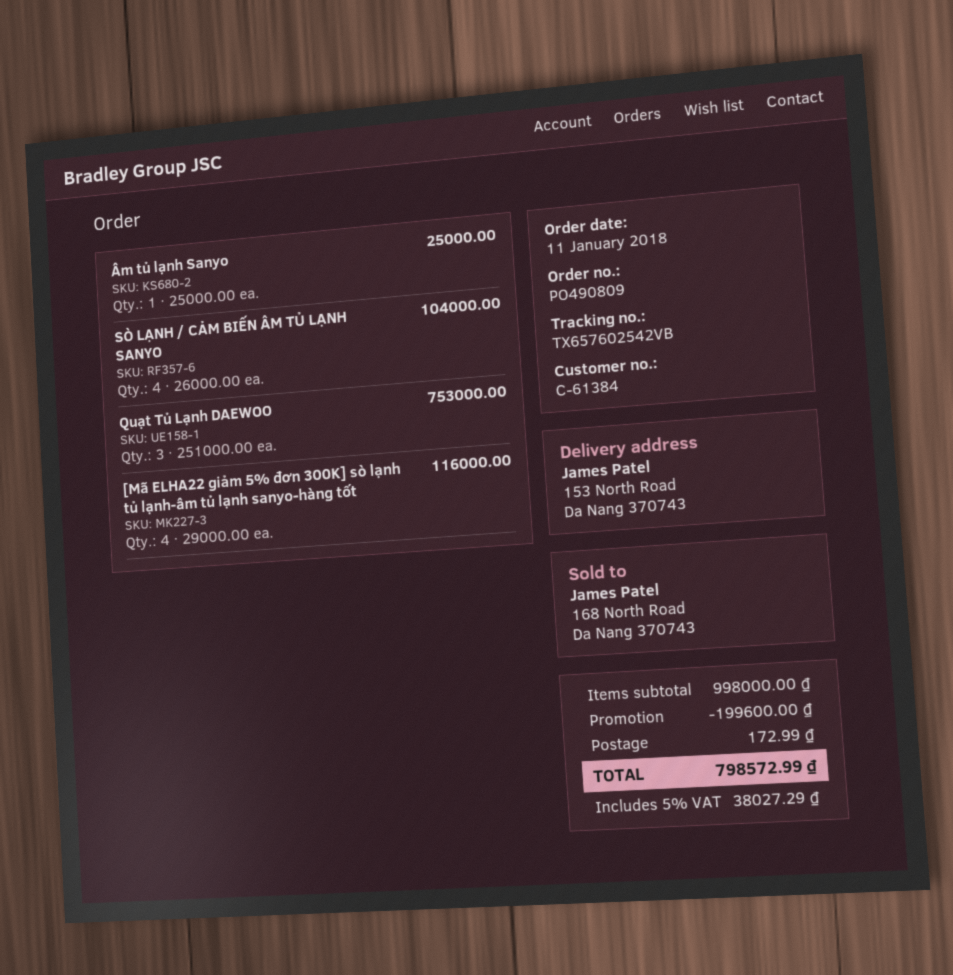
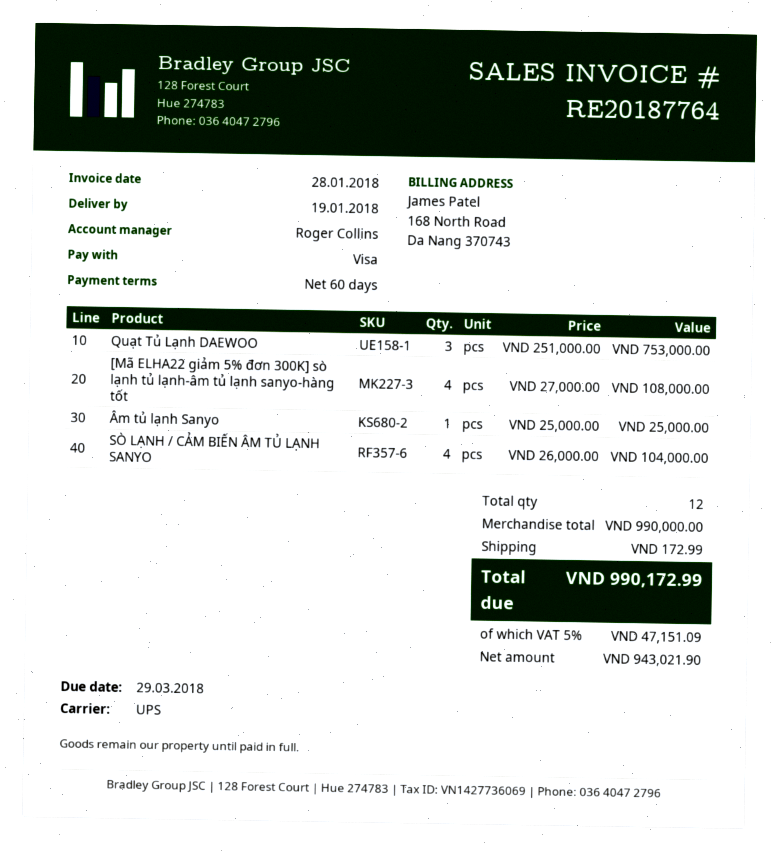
[Mã ELHA22 giảm 5% đơn 300K] sò lạnh tủ lạnh-âm tủ lạnh sanyo-hàng tốt: 4 x 29000.00 = 116000.00 -> 4 x 27000.00 = 108000.00
subtotal: 998000.00 -> 990000.00
discount: 199600.00 -> none
tax: 5% = 38027.29 -> 5% = 47151.09
total: 798572.99 -> 990172.99

